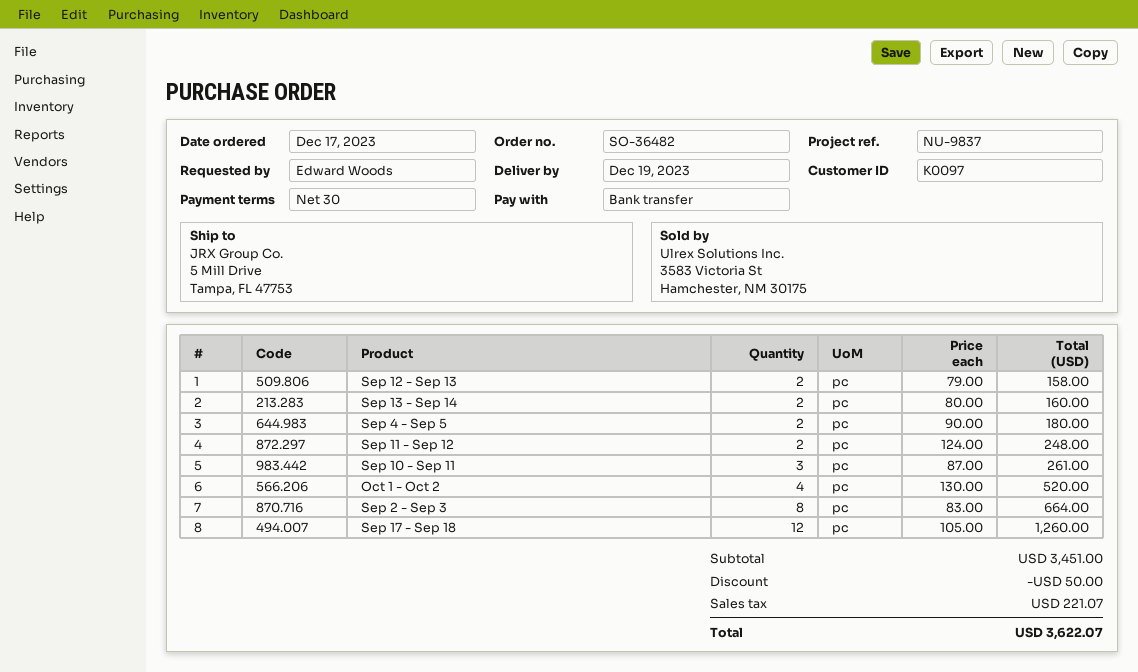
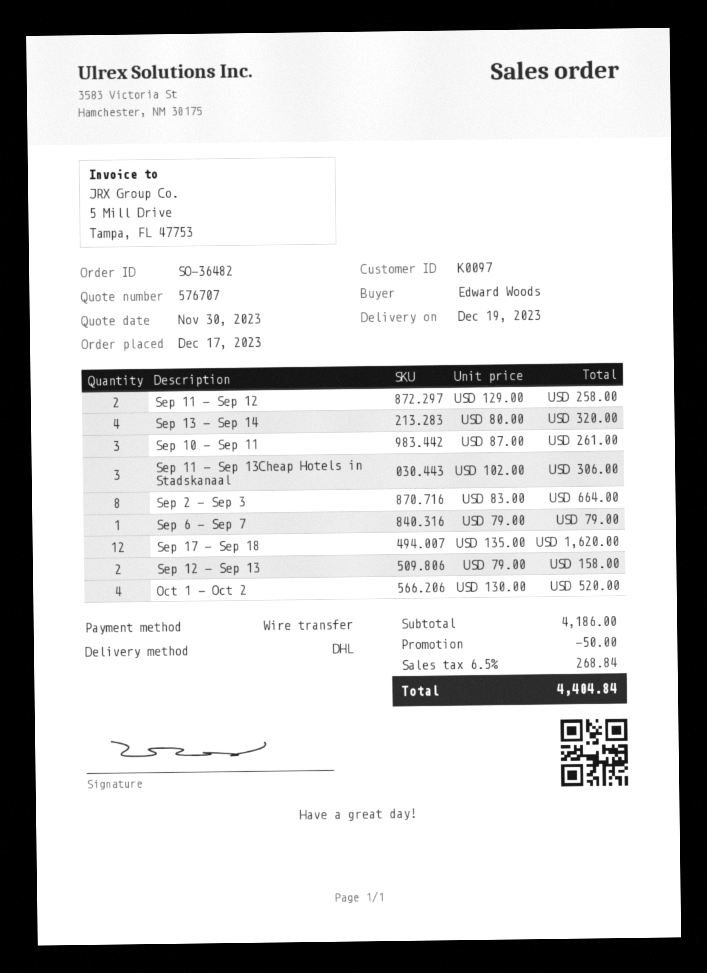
Sep 13 - Sep 14: 2 x 80.00 = 160.00 -> 4 x 80.00 = 320.00
Sep 4 - Sep 5: 2 x 90.00 = 180.00 -> none
Sep 11 - Sep 12: 2 x 124.00 = 248.00 -> 2 x 129.00 = 258.00
Sep 17 - Sep 18: 12 x 105.00 = 1260.00 -> 12 x 135.00 = 1620.00
Sep 11 - Sep 13Cheap Hotels in Stadskanaal: none -> 3 x 102.00 = 306.00
Sep 6 - Sep 7: none -> 1 x 79.00 = 79.00
subtotal: 3451.00 -> 4186.00
tax: 221.07 -> 268.84
total: 3622.07 -> 4404.84

